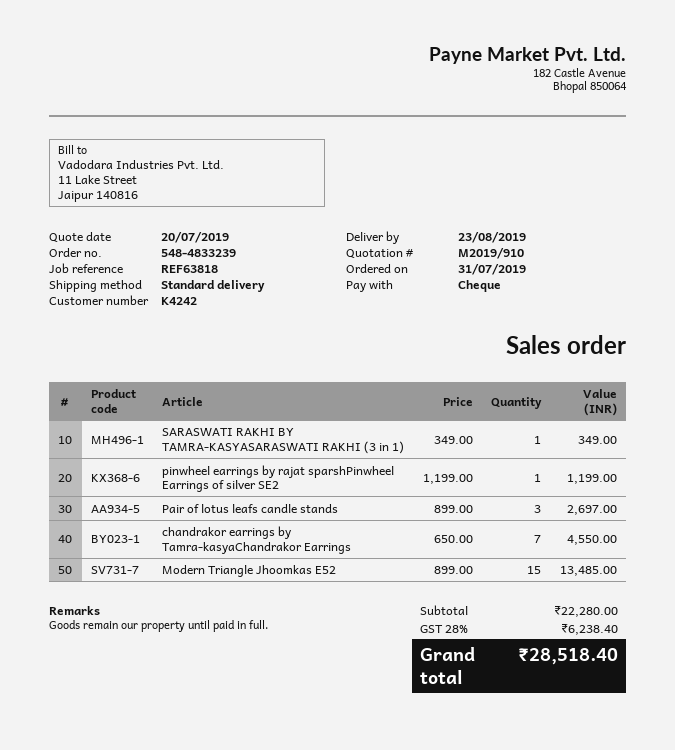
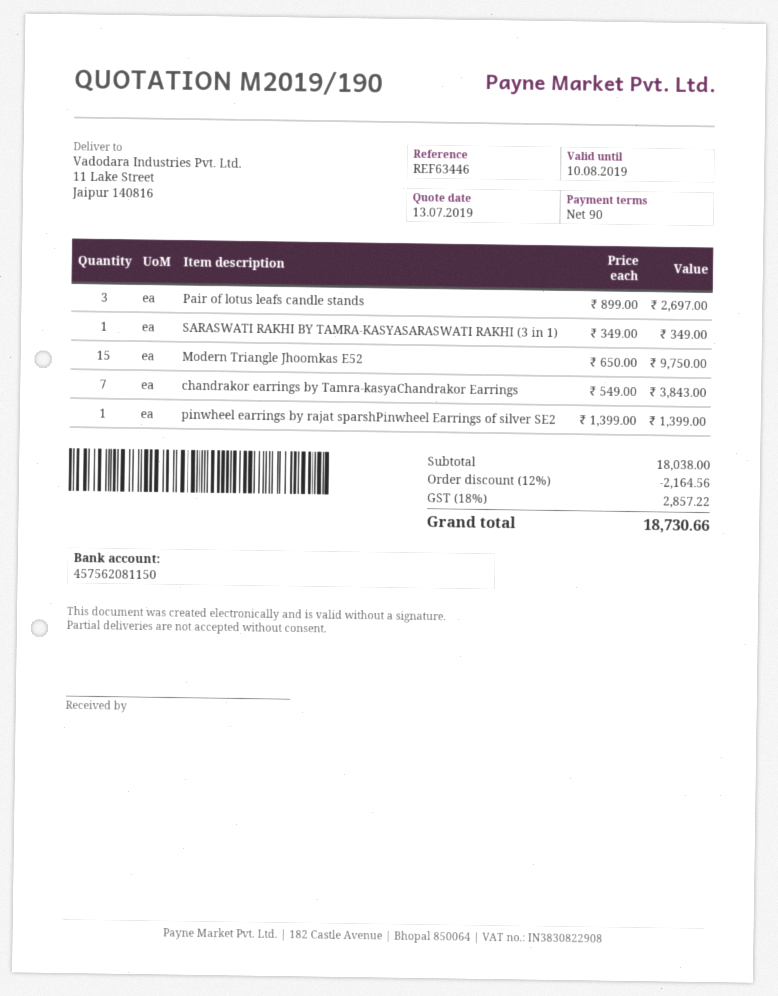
quote number: M2019/910 -> M2019/190
quote date: 2019-07-20 -> 2019-07-13
reference: REF63818 -> REF63446
pinwheel earrings by rajat sparshPinwheel Earrings of silver SE2: 1 x 1199.00 = 1199.00 -> 1 x 1399.00 = 1399.00
chandrakor earrings by Tamra-kasyaChandrakor Earrings: 7 x 650.00 = 4550.00 -> 7 x 549.00 = 3843.00
Modern Triangle Jhoomkas E52: 15 x 899.00 = 13485.00 -> 15 x 650.00 = 9750.00
subtotal: 22280.00 -> 18038.00
discount: none -> 12% = 2164.56
tax: 28% = 6238.40 -> 18% = 2857.22
total: 28518.40 -> 18730.66

